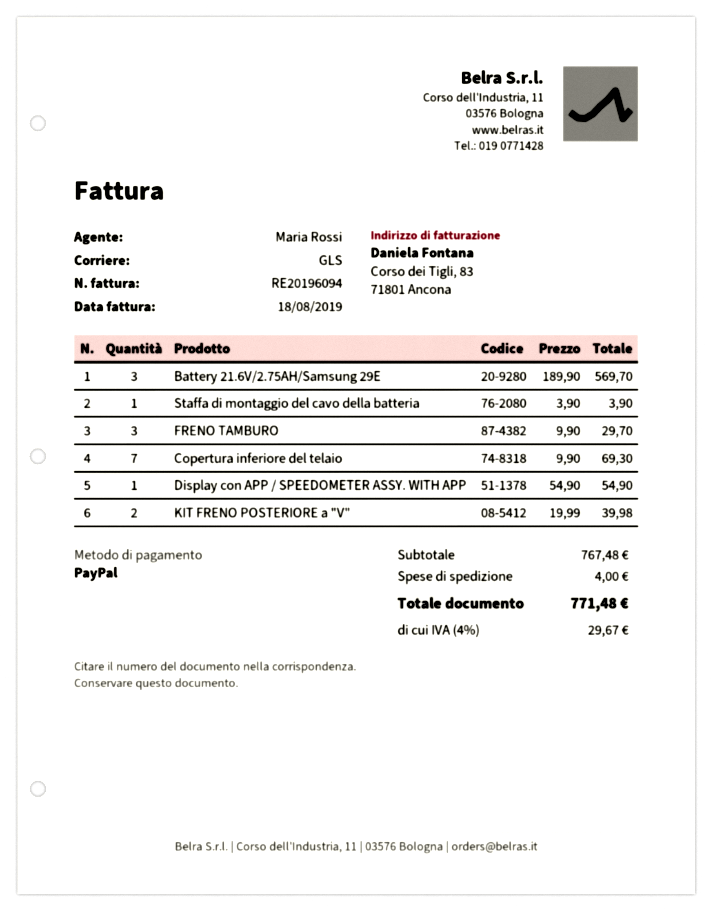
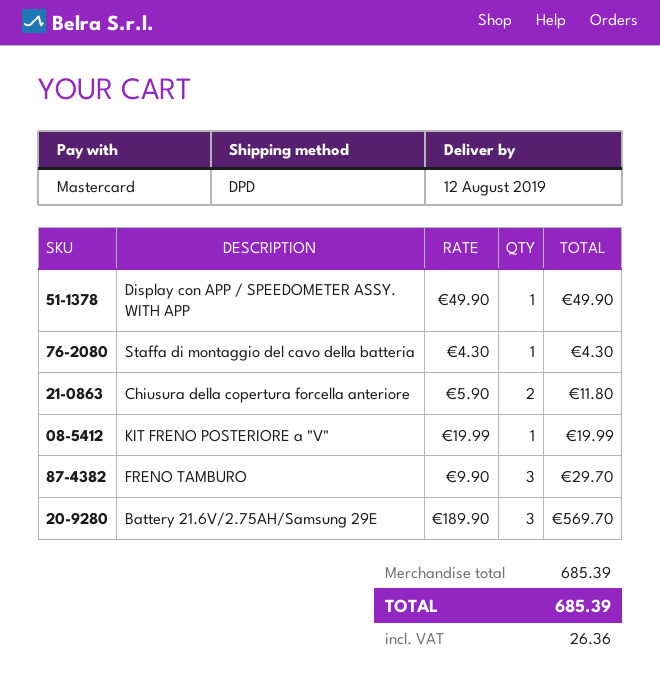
payment method: PayPal -> Mastercard
shipping method: GLS -> DPD
Staffa di montaggio del cavo della batteria: 1 x 3.90 = 3.90 -> 1 x 4.30 = 4.30
Copertura inferiore del telaio: 7 x 9.90 = 69.30 -> none
Display con APP / SPEEDOMETER ASSY. WITH APP: 1 x 54.90 = 54.90 -> 1 x 49.90 = 49.90
KIT FRENO POSTERIORE a "V": 2 x 19.99 = 39.98 -> 1 x 19.99 = 19.99
Chiusura della copertura forcella anteriore: none -> 2 x 5.90 = 11.80
subtotal: 767.48 -> 685.39
shipping: 4.00 -> none
tax: 29.67 -> 26.36
total: 771.48 -> 685.39

